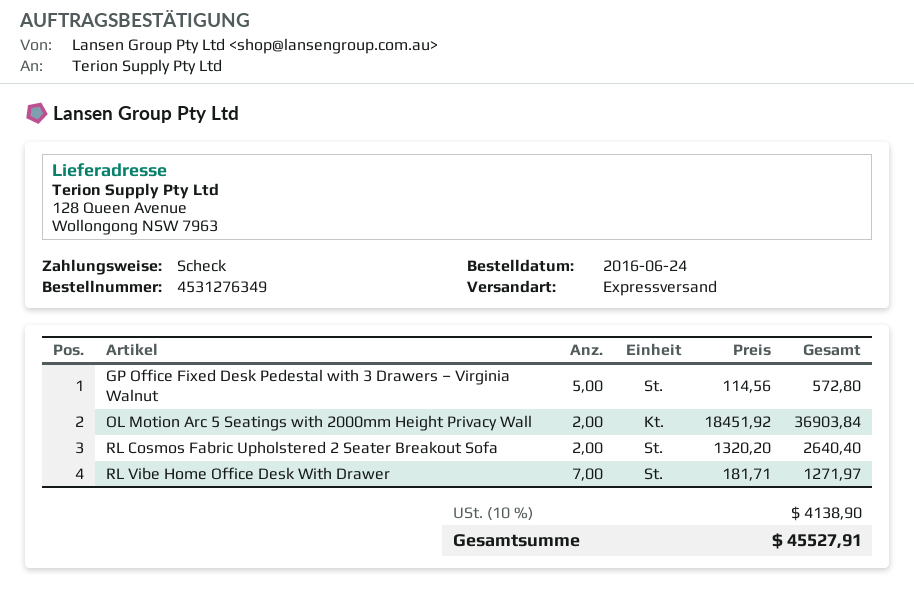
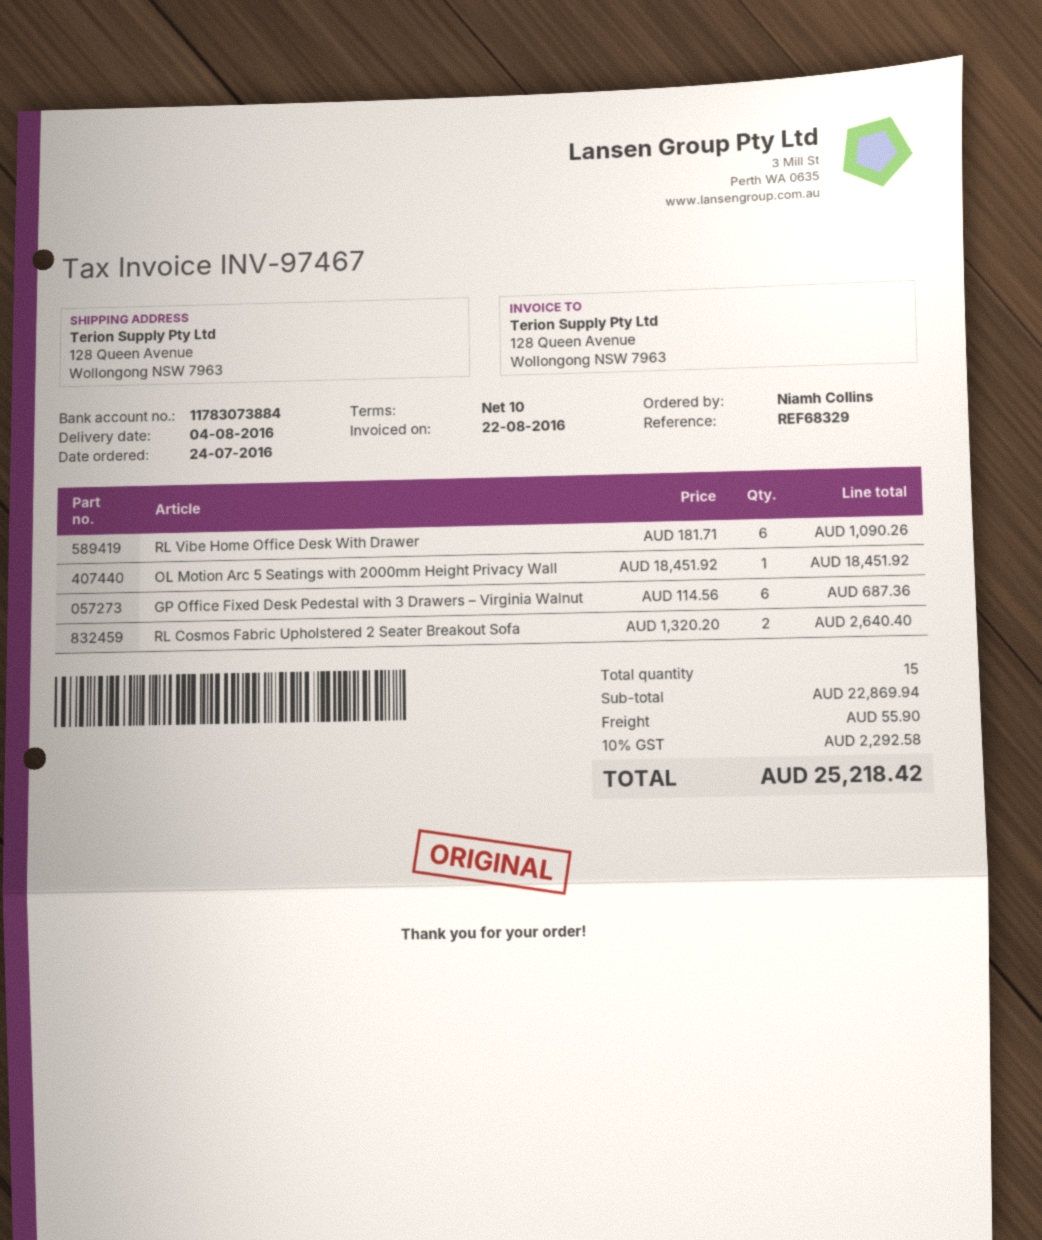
order date: 2016-06-24 -> 2016-07-24
GP Office Fixed Desk Pedestal with 3 Drawers – Virginia Walnut: 5 x 114.56 = 572.80 -> 6 x 114.56 = 687.36
OL Motion Arc 5 Seatings with 2000mm Height Privacy Wall: 2 x 18451.92 = 36903.84 -> 1 x 18451.92 = 18451.92
RL Vibe Home Office Desk With Drawer: 7 x 181.71 = 1271.97 -> 6 x 181.71 = 1090.26
shipping: none -> 55.90
tax: 10% = 4138.90 -> 10% = 2292.58
total: 45527.91 -> 25218.42

